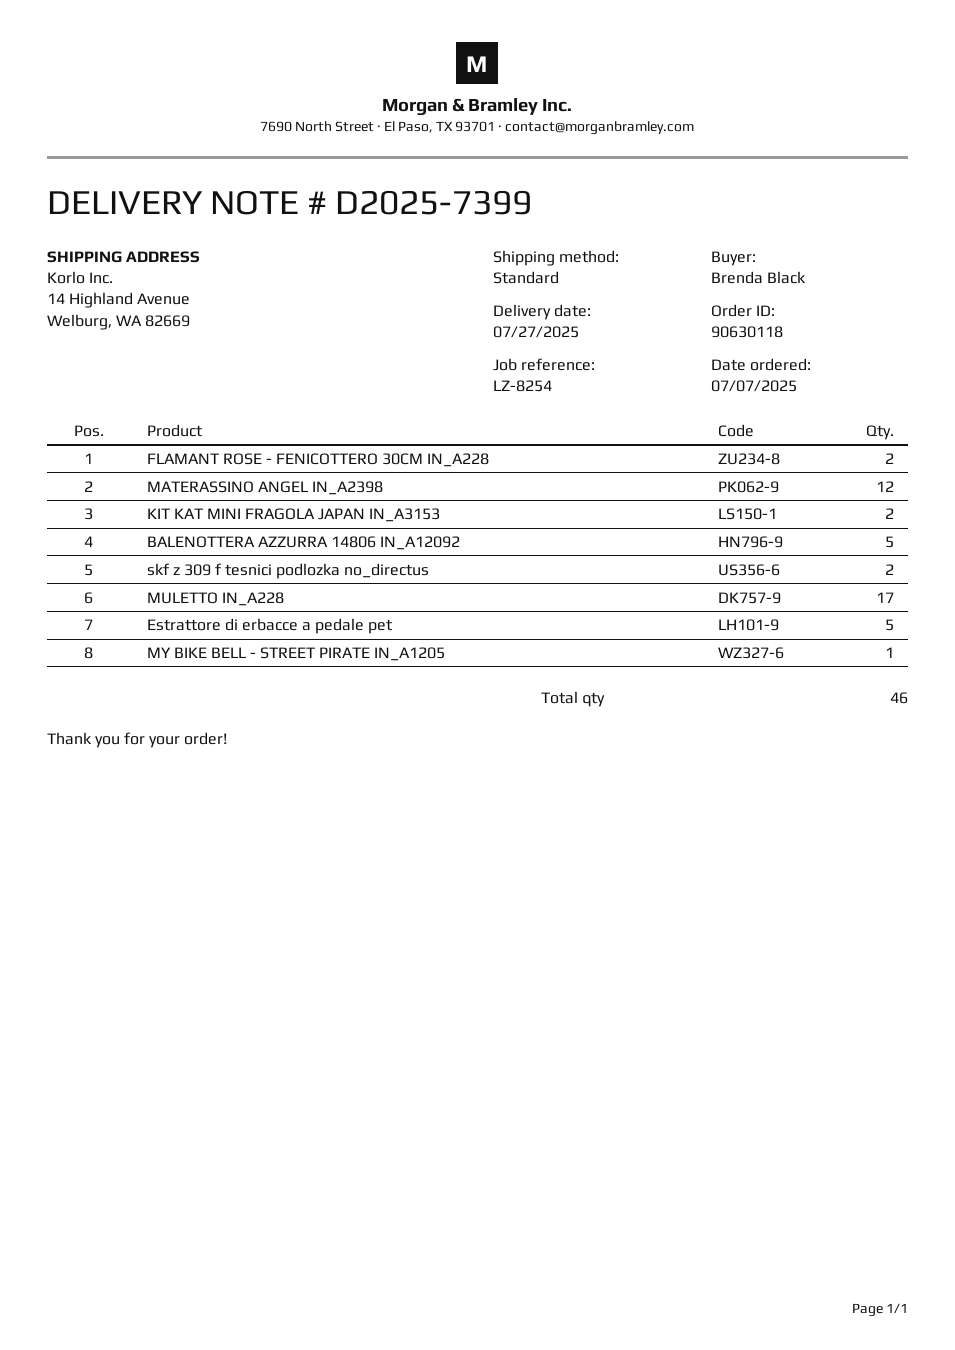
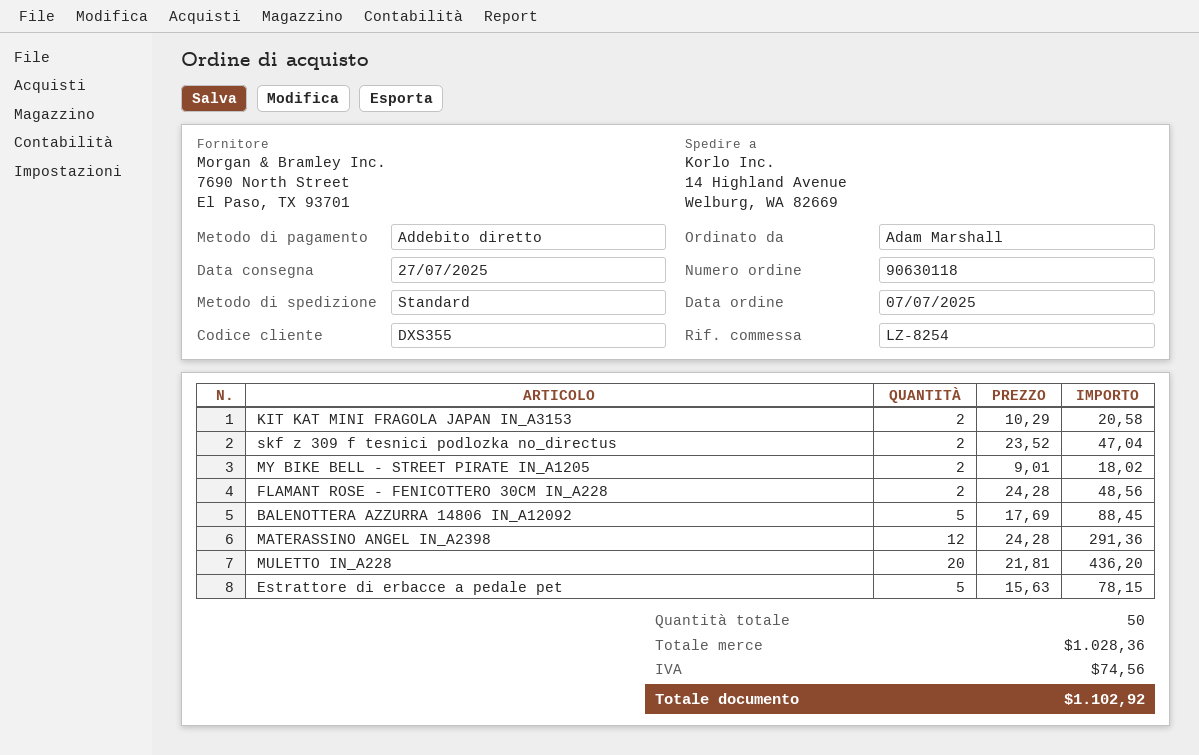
ordered by: Brenda Black -> Adam Marshall
MULETTO IN_A228: 17 -> 20
MY BIKE BELL - STREET PIRATE IN_A1205: 1 -> 2
total quantity: 46 -> 50

